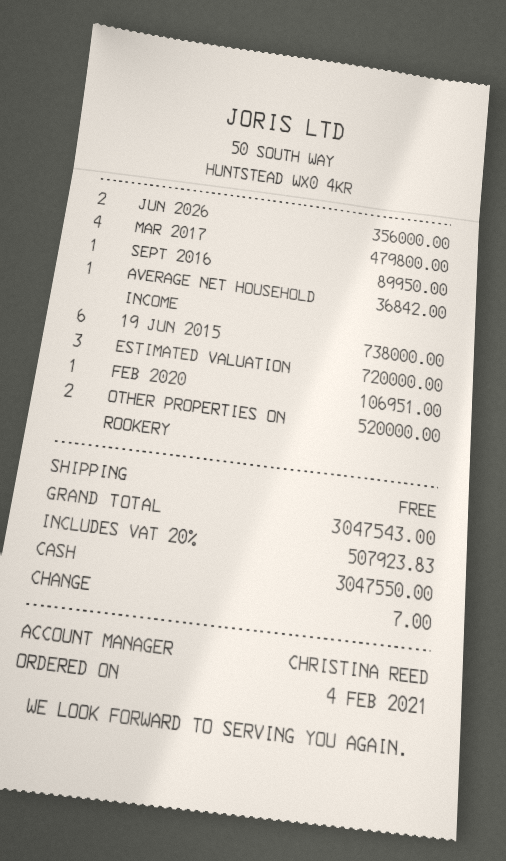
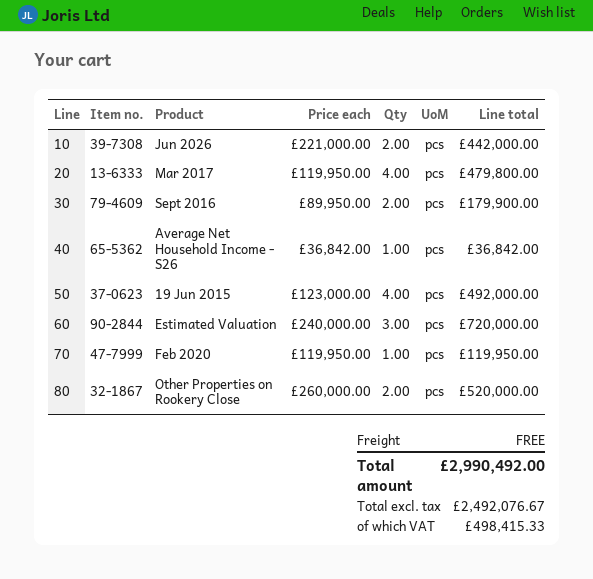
JUN 2026: 2 for 356000.00 -> 2 for 442000.00
SEPT 2016: 1 for 89950.00 -> 2 for 179900.00
19 JUN 2015: 6 for 738000.00 -> 4 for 492000.00
FEB 2020: 1 for 106951.00 -> 1 for 119950.00
tax: 507923.83 -> 498415.33
total: 3047543.00 -> 2990492.00

